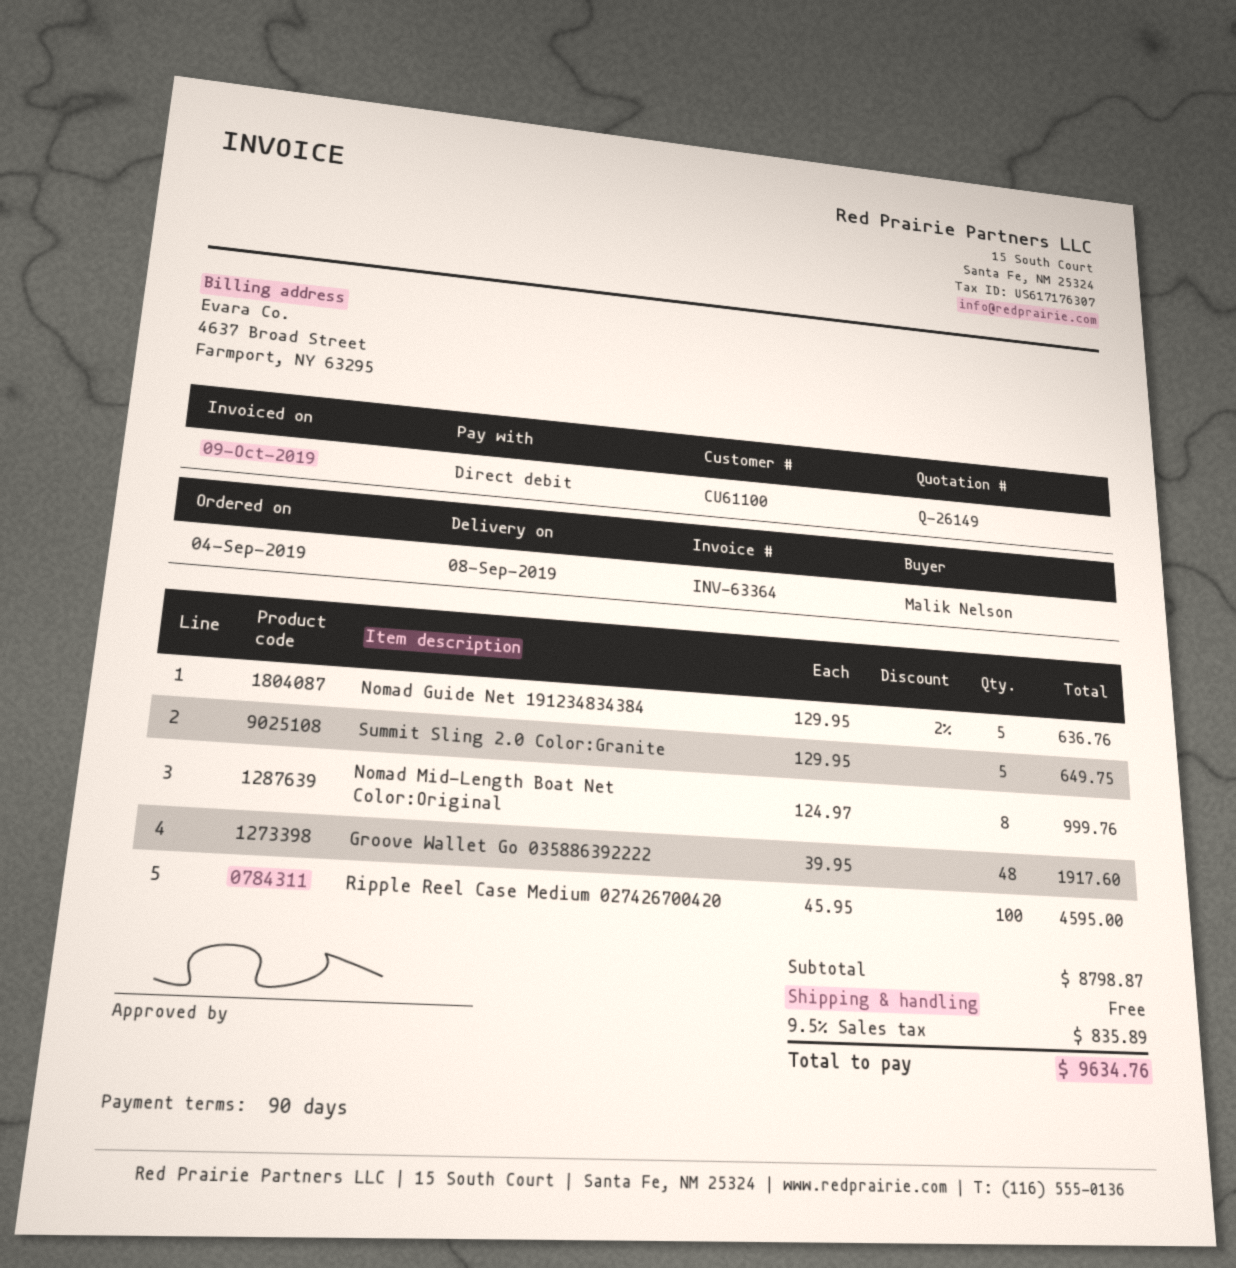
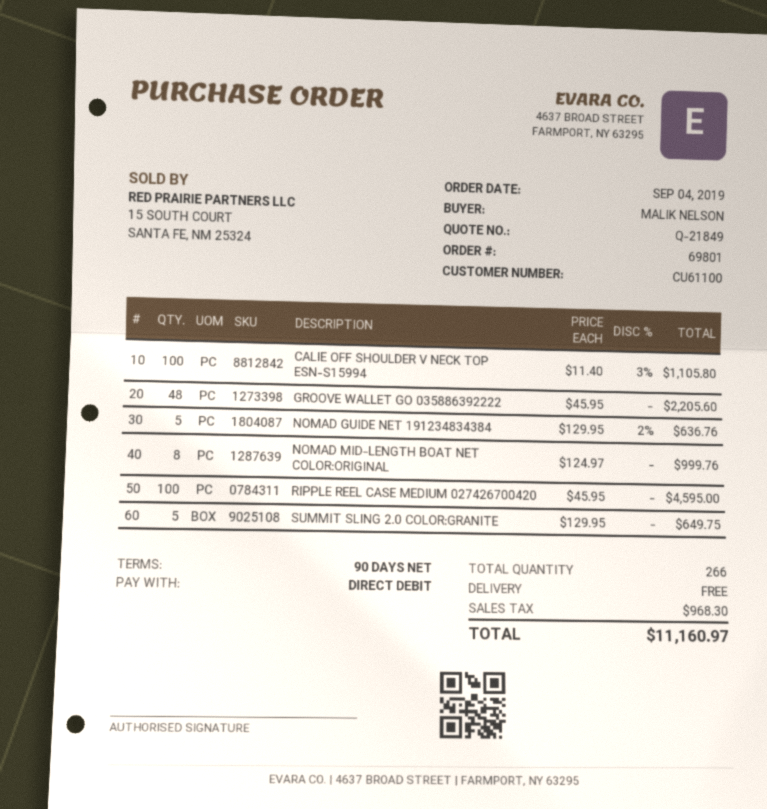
quote number: Q-26149 -> Q-21849
Groove Wallet Go 035886392222: 48 x 39.95 = 1917.60 -> 48 x 45.95 = 2205.60
CALIE OFF SHOULDER V NECK TOP ESN-S15994: none -> 100 x 11.40 - 3% = 1105.80
tax: 835.89 -> 968.30
total: 9634.76 -> 11160.97

